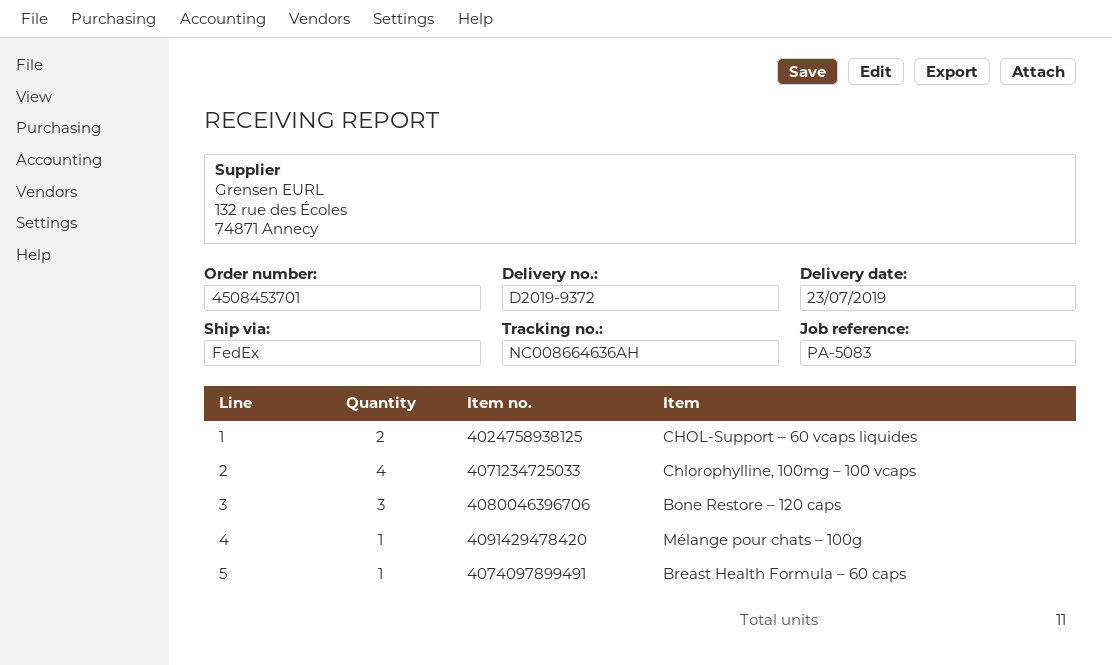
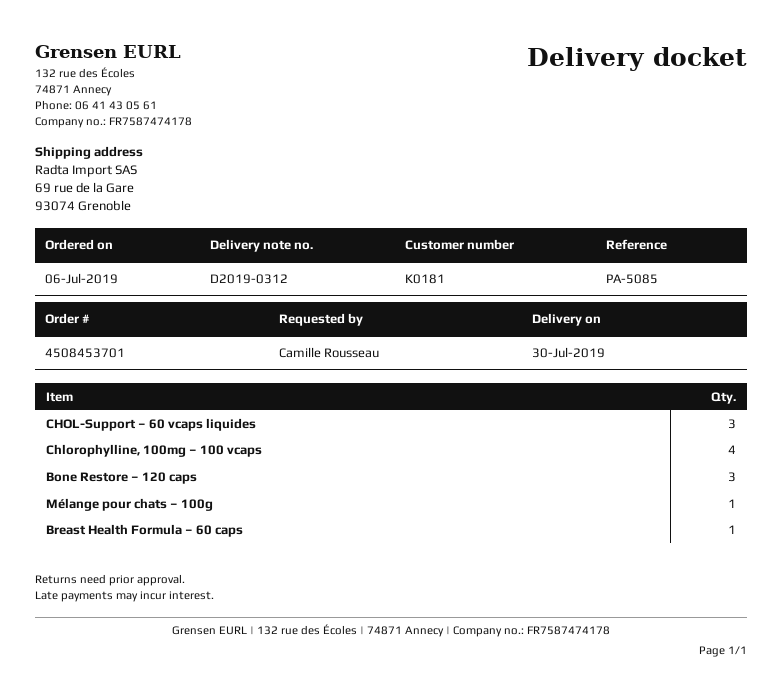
delivery note number: D2019-9372 -> D2019-0312
delivery date: 2019-07-23 -> 2019-07-30
reference: PA-5083 -> PA-5085
CHOL-Support – 60 vcaps liquides: 2 -> 3

